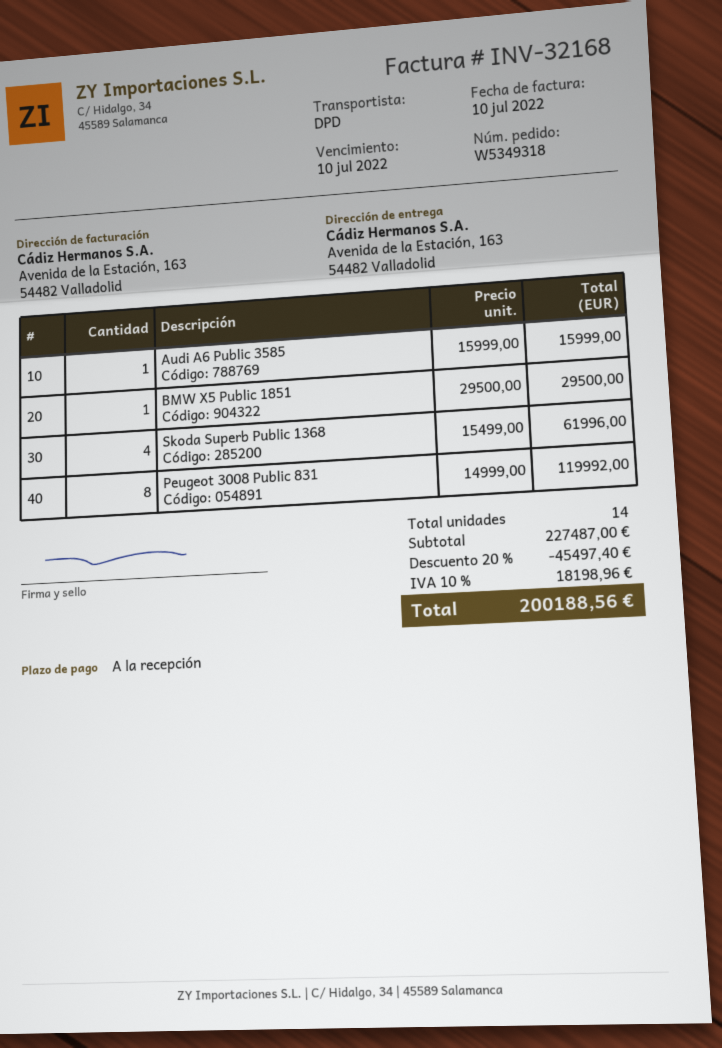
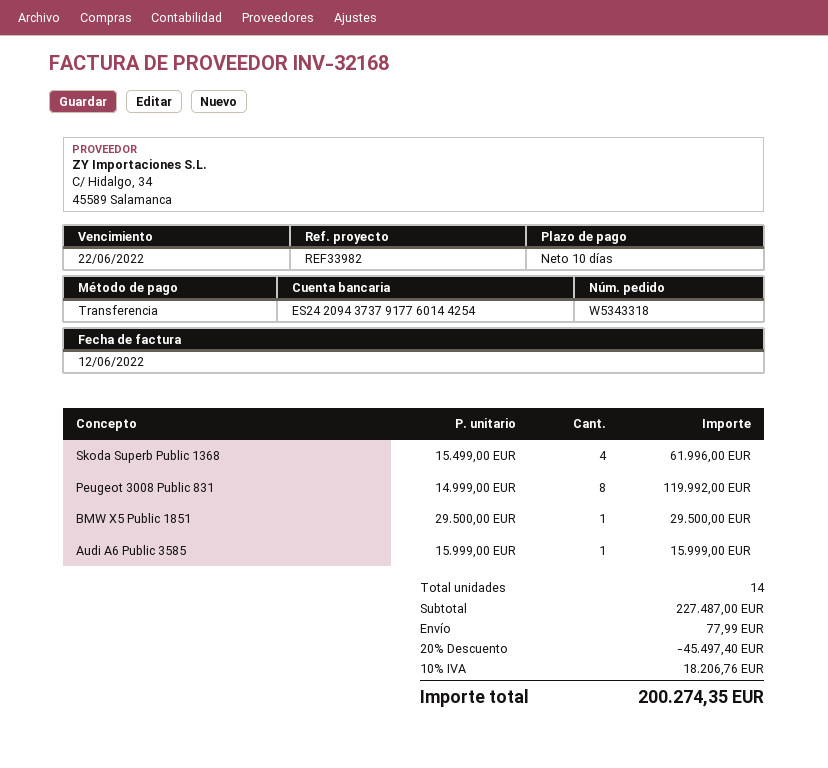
order number: W5349318 -> W5343318
invoice date: 2022-07-10 -> 2022-06-12
payment terms: on receipt -> 10 days
due date: 2022-07-10 -> 2022-06-22
shipping: none -> 77.99
tax: 10% = 18198.96 -> 10% = 18206.76
total: 200188.56 -> 200274.35

